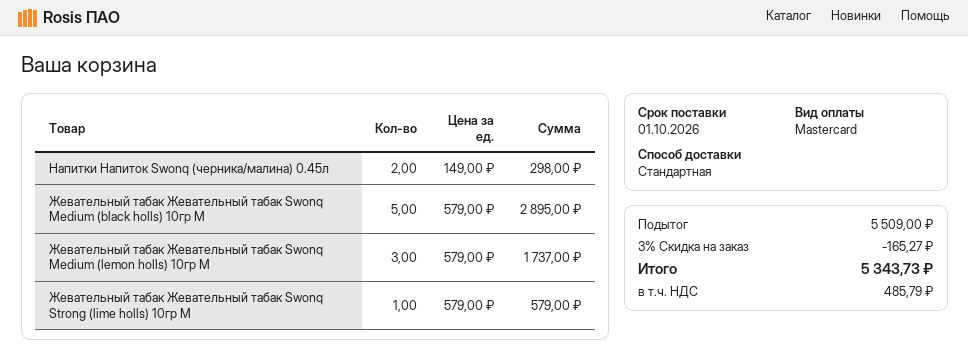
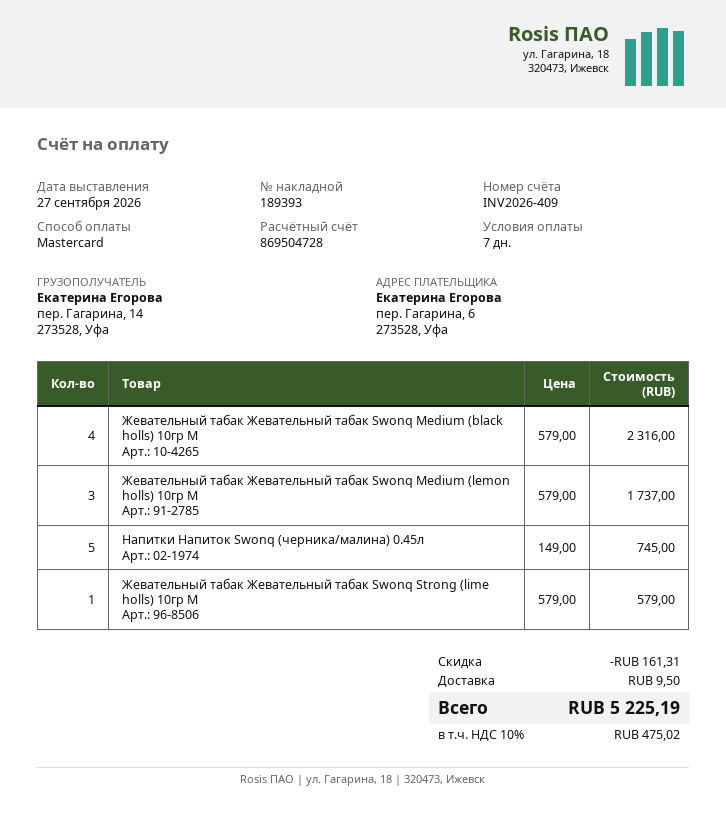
Напитки Напиток Swonq (черника/малина) 0.45л: 2 x 149.00 = 298.00 -> 5 x 149.00 = 745.00
Жевательный табак Жевательный табак Swonq Medium (black holls) 10гр М: 5 x 579.00 = 2895.00 -> 4 x 579.00 = 2316.00
discount: 165.27 -> 161.31
shipping: none -> 9.50
tax: 485.79 -> 475.02
total: 5343.73 -> 5225.19

